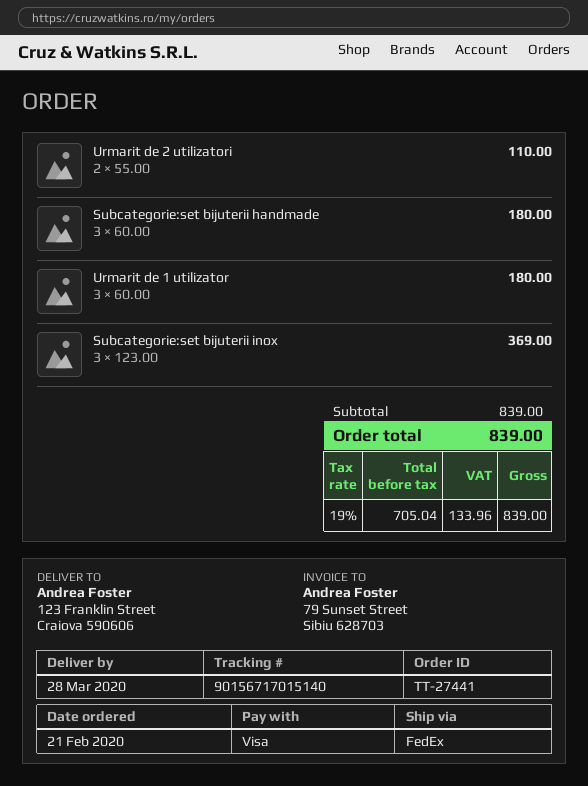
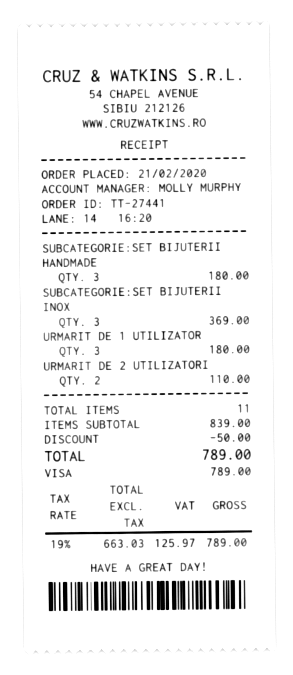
discount: none -> 50.00
net: 705.04 -> 663.03
tax: 19% = 133.96 -> 19% = 125.97
total: 839.00 -> 789.00

